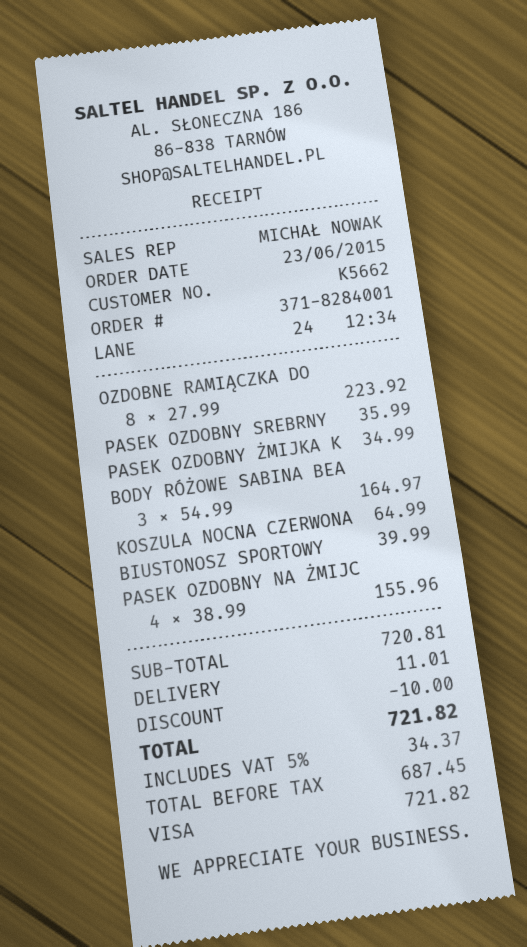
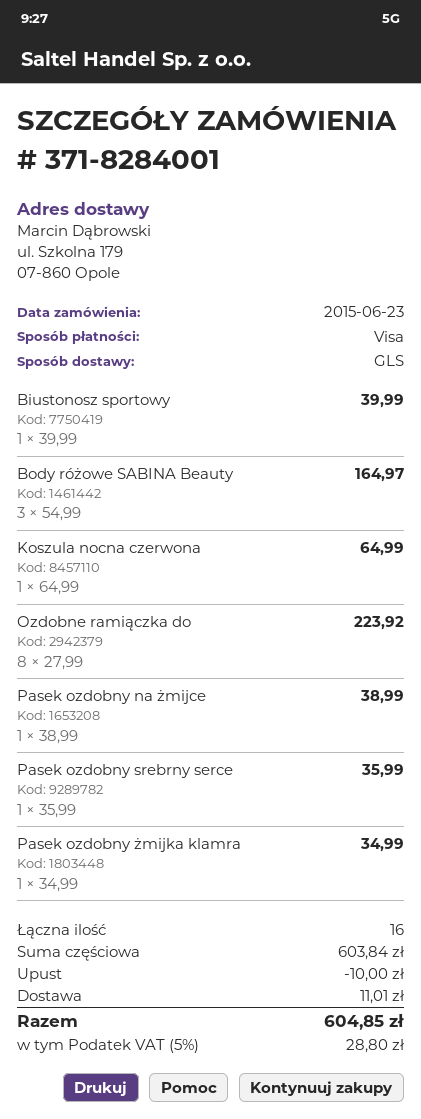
PASEK OZDOBNY NA ŻMIJC: 4 x 38.99 = 155.96 -> 1 x 38.99 = 38.99
subtotal: 720.81 -> 603.84
tax: 5% = 34.37 -> 5% = 28.80
total: 721.82 -> 604.85

